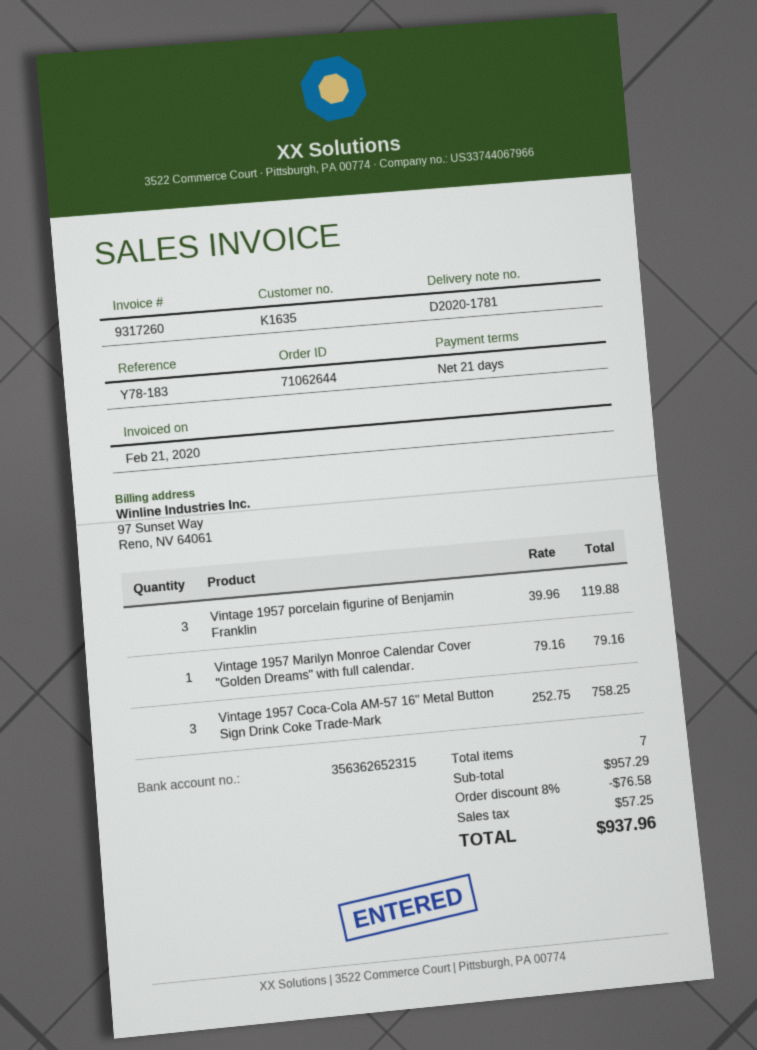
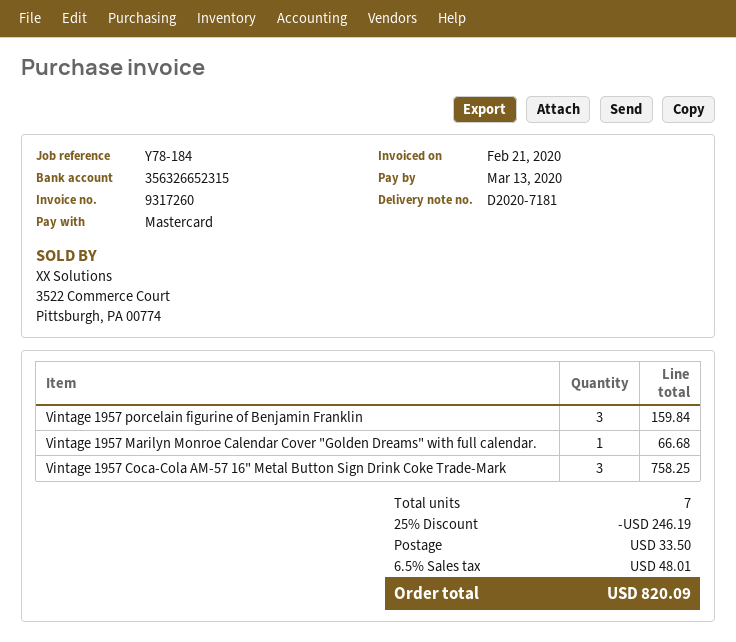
delivery note number: D2020-1781 -> D2020-7181
reference: Y78-183 -> Y78-184
bank account: 356362652315 -> 356326652315
Vintage 1957 porcelain figurine of Benjamin Franklin: 3 for 119.88 -> 3 for 159.84
Vintage 1957 Marilyn Monroe Calendar Cover "Golden Dreams" with full calendar.: 1 for 79.16 -> 1 for 66.68
discount: 8% = 76.58 -> 25% = 246.19
shipping: none -> 33.50
tax: 57.25 -> 48.01
total: 937.96 -> 820.09

